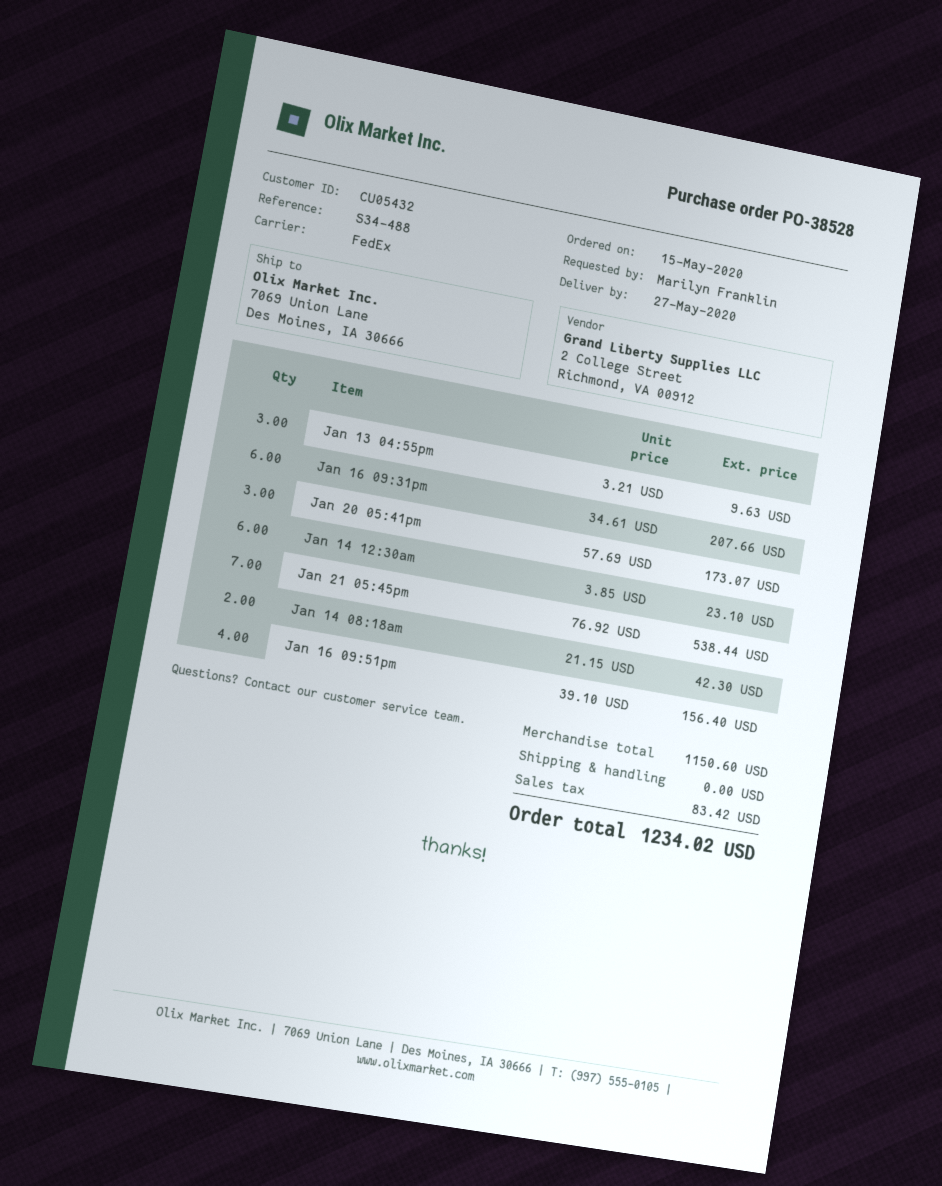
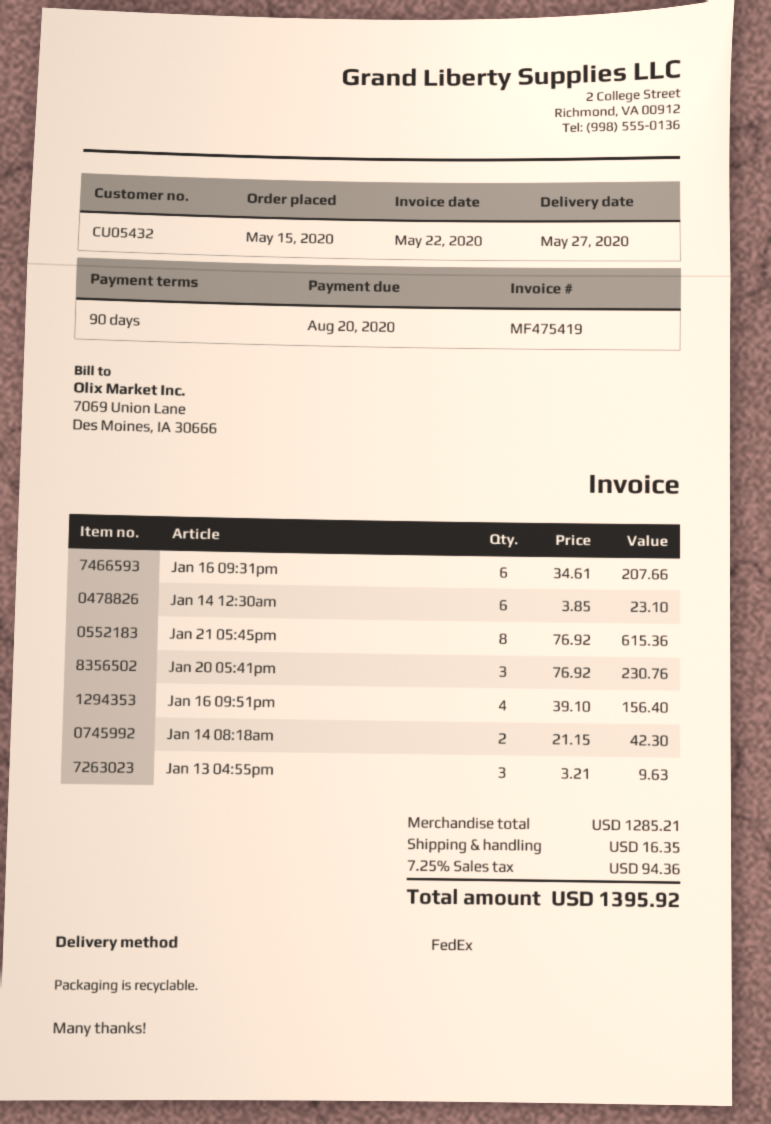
Jan 20 05:41pm: 3 x 57.69 = 173.07 -> 3 x 76.92 = 230.76
Jan 21 05:45pm: 7 x 76.92 = 538.44 -> 8 x 76.92 = 615.36
subtotal: 1150.60 -> 1285.21
shipping: 0.00 -> 16.35
tax: 83.42 -> 94.36
total: 1234.02 -> 1395.92

